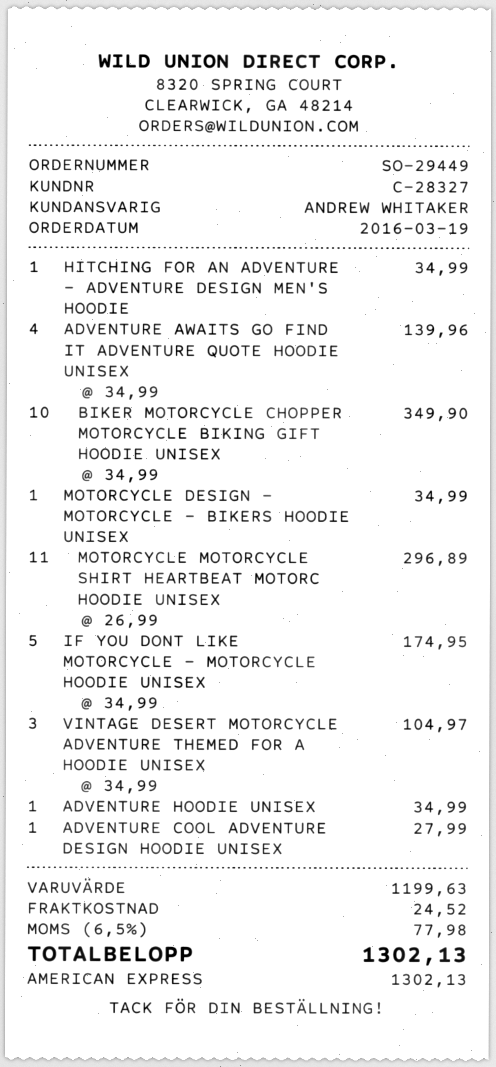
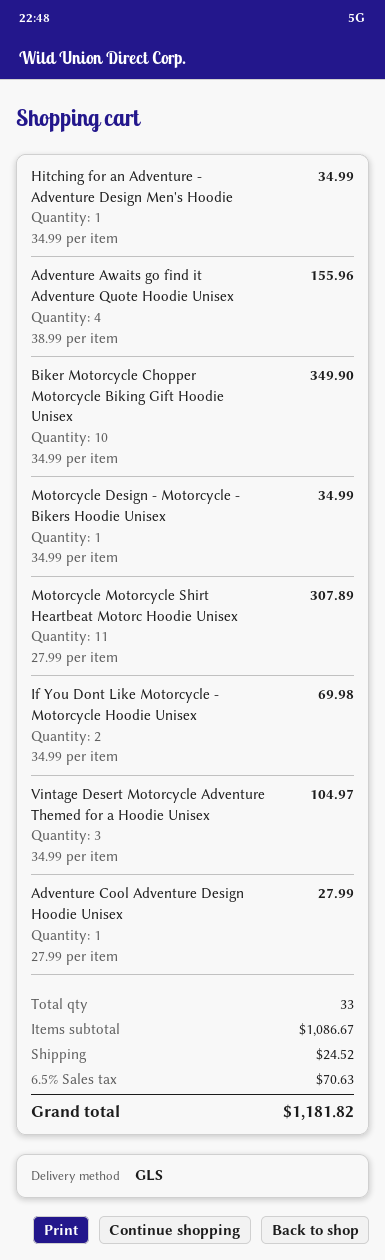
ADVENTURE AWAITS GO FIND IT ADVENTURE QUOTE HOODIE UNISEX: 4 x 34.99 = 139.96 -> 4 x 38.99 = 155.96
MOTORCYCLE MOTORCYCLE SHIRT HEARTBEAT MOTORC HOODIE UNISEX: 11 x 26.99 = 296.89 -> 11 x 27.99 = 307.89
IF YOU DONT LIKE MOTORCYCLE - MOTORCYCLE HOODIE UNISEX: 5 x 34.99 = 174.95 -> 2 x 34.99 = 69.98
ADVENTURE HOODIE UNISEX: 1 x 34.99 = 34.99 -> none
subtotal: 1199.63 -> 1086.67
tax: 6.5% = 77.98 -> 6.5% = 70.63
total: 1302.13 -> 1181.82

